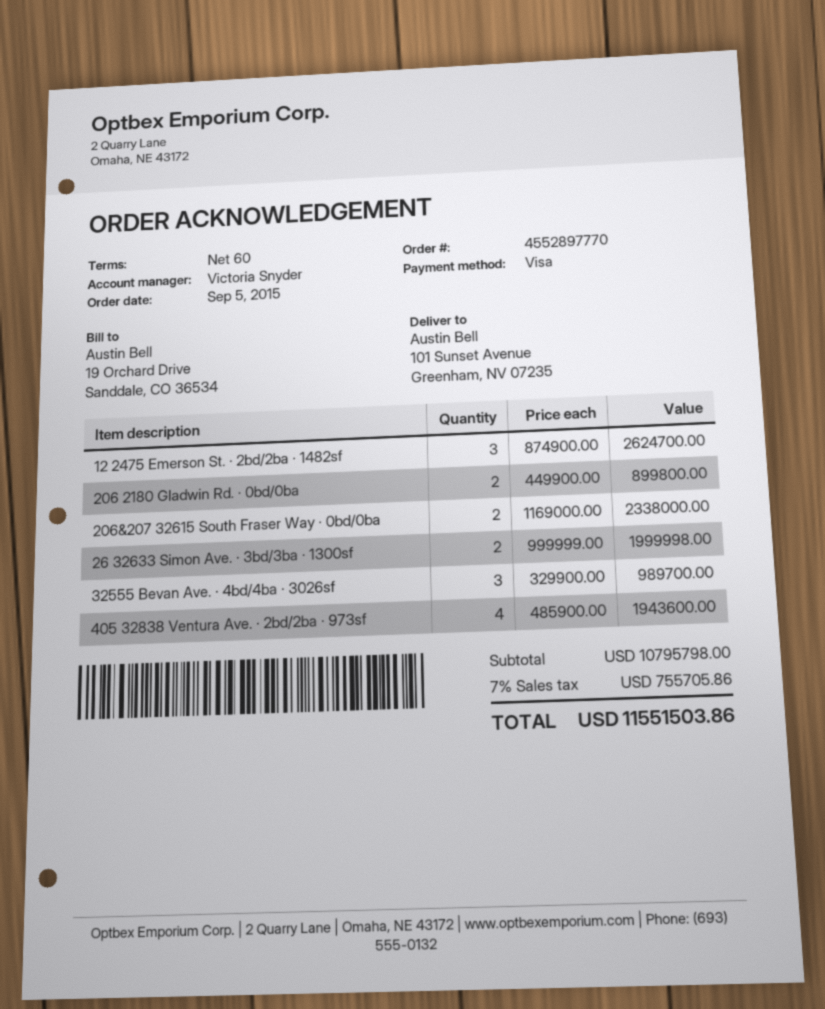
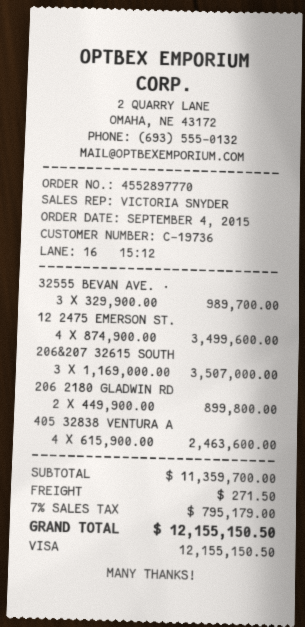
order date: 2015-09-05 -> 2015-09-04
12 2475 Emerson St. · 2bd/2ba · 1482sf: 3 x 874900.00 = 2624700.00 -> 4 x 874900.00 = 3499600.00
206&207 32615 South Fraser Way · 0bd/0ba: 2 x 1169000.00 = 2338000.00 -> 3 x 1169000.00 = 3507000.00
26 32633 Simon Ave. · 3bd/3ba · 1300sf: 2 x 999999.00 = 1999998.00 -> none
405 32838 Ventura Ave. · 2bd/2ba · 973sf: 4 x 485900.00 = 1943600.00 -> 4 x 615900.00 = 2463600.00
subtotal: 10795798.00 -> 11359700.00
shipping: none -> 271.50
tax: 7% = 755705.86 -> 7% = 795179.00
total: 11551503.86 -> 12155150.50

